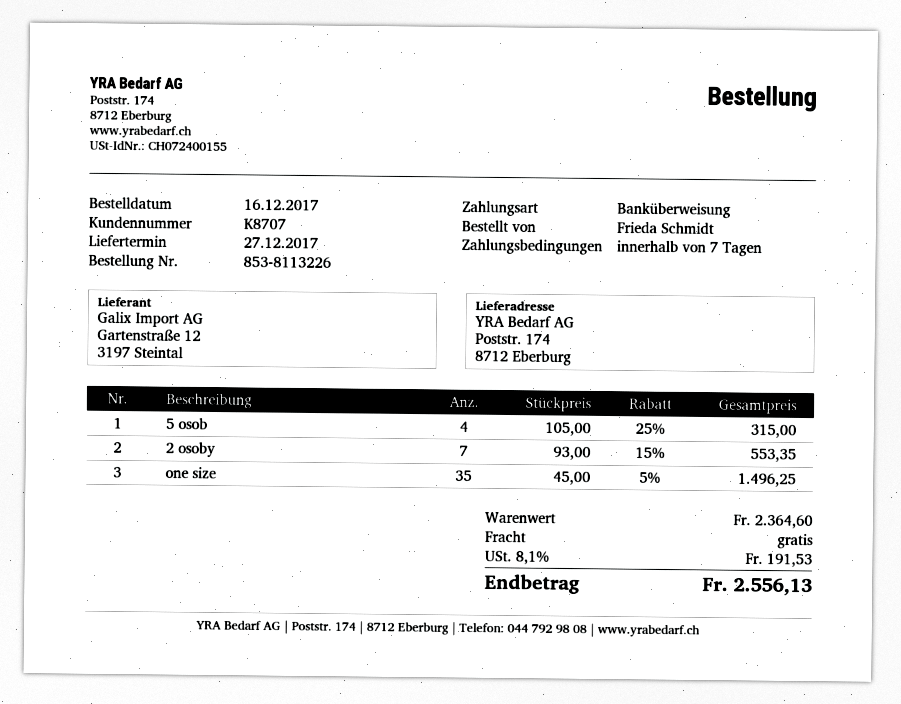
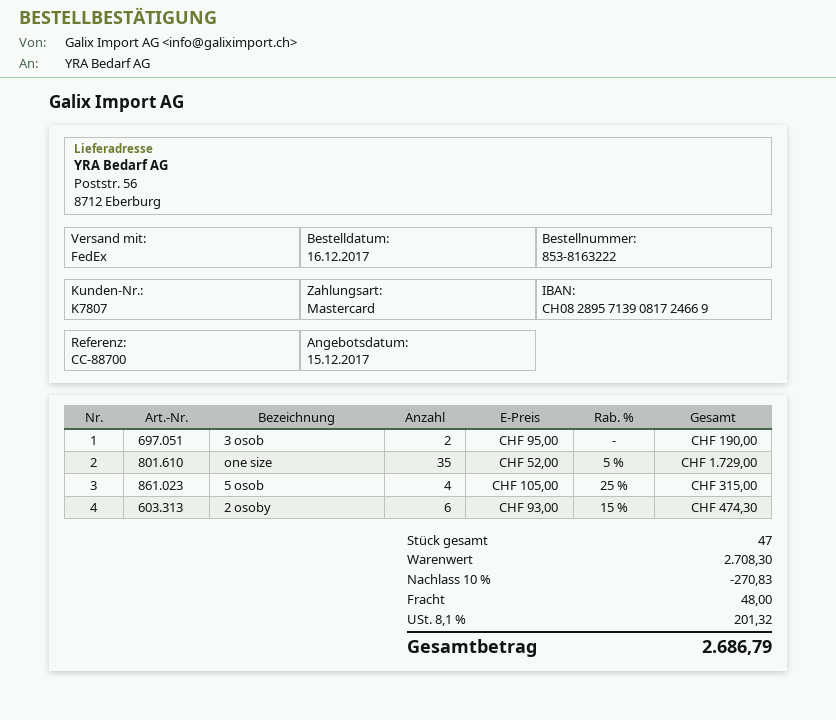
order number: 853-8113226 -> 853-8163222
customer number: K8707 -> K7807
payment method: bank transfer -> Mastercard
ship to: Poststr. 174, 8712 Eberburg -> Poststr. 56, 8712 Eberburg
2 osoby: 7 x 93.00 - 15% = 553.35 -> 6 x 93.00 - 15% = 474.30
one size: 35 x 45.00 - 5% = 1496.25 -> 35 x 52.00 - 5% = 1729.00
3 osob: none -> 2 x 95.00 = 190.00
subtotal: 2364.60 -> 2708.30
discount: none -> 10% = 270.83
shipping: 0.00 -> 48.00
tax: 8.1% = 191.53 -> 8.1% = 201.32
total: 2556.13 -> 2686.79

